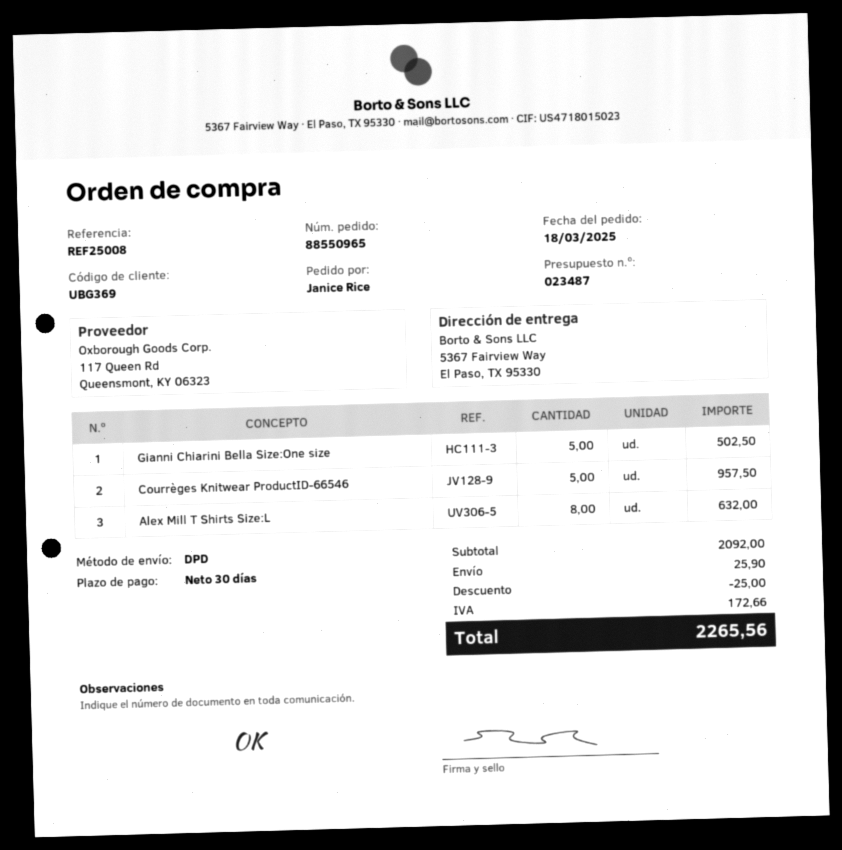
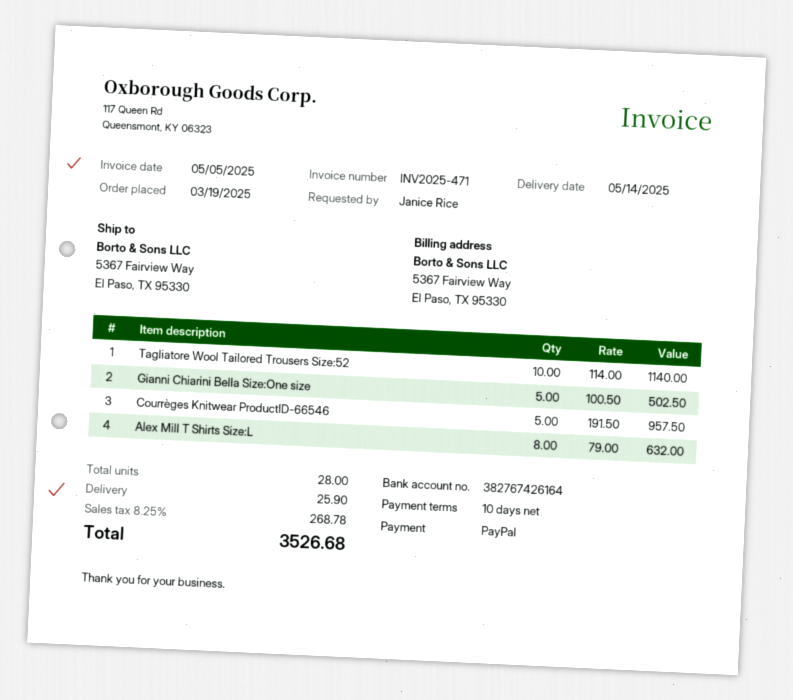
order date: 2025-03-18 -> 2025-03-19
payment terms: 30 days -> 10 days
Tagliatore Wool Tailored Trousers Size:52: none -> 10 for 1140.00
discount: 25.00 -> none
tax: 172.66 -> 268.78
total: 2265.56 -> 3526.68

